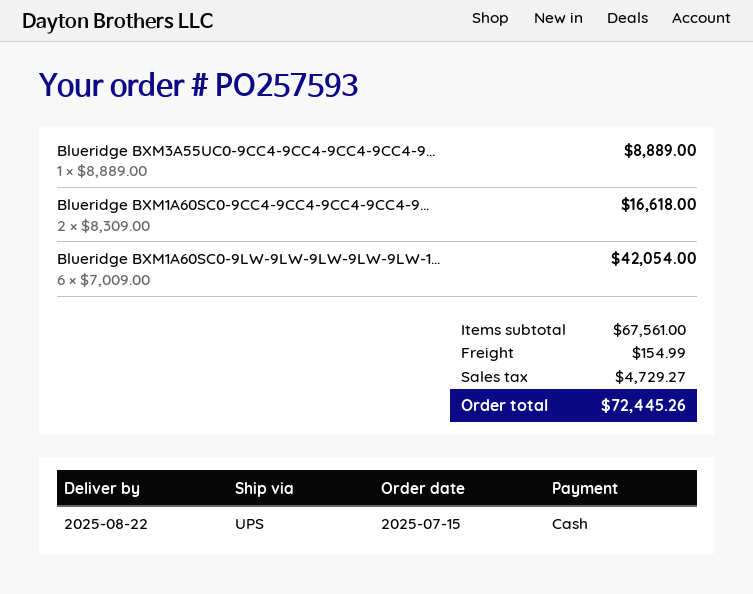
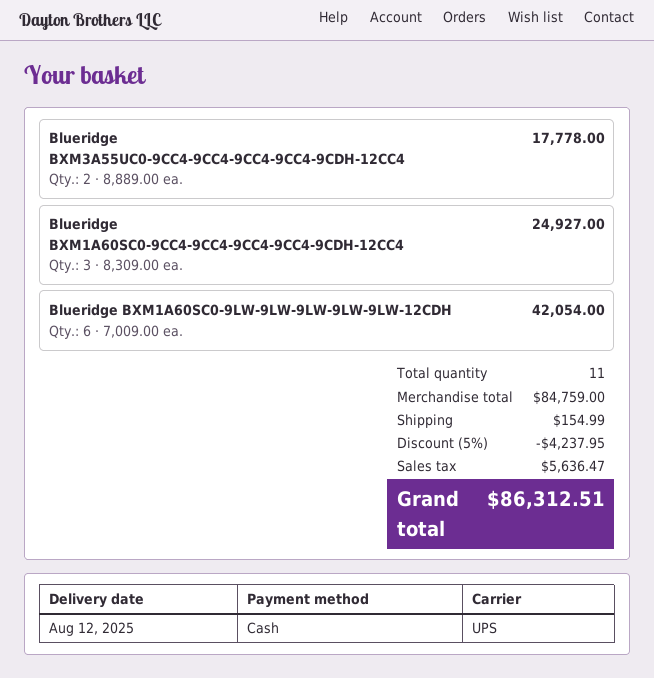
delivery date: 2025-08-22 -> 2025-08-12
Blueridge BXM3A55UC0-9CC4-9CC4-9CC4-9CC4-9...: 1 x 8889.00 = 8889.00 -> 2 x 8889.00 = 17778.00
Blueridge BXM1A60SC0-9CC4-9CC4-9CC4-9CC4-9...: 2 x 8309.00 = 16618.00 -> 3 x 8309.00 = 24927.00
subtotal: 67561.00 -> 84759.00
discount: none -> 5% = 4237.95
tax: 4729.27 -> 5636.47
total: 72445.26 -> 86312.51

